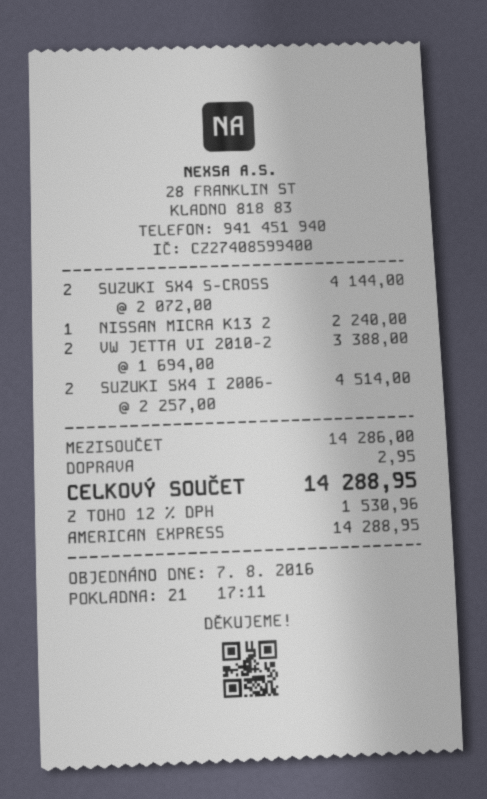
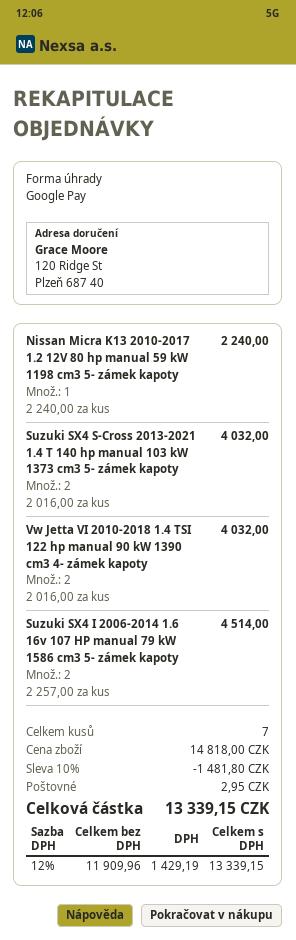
payment method: American Express -> Google Pay
SUZUKI SX4 S-CROSS: 2 x 2072.00 = 4144.00 -> 2 x 2016.00 = 4032.00
VW JETTA VI 2010-2: 2 x 1694.00 = 3388.00 -> 2 x 2016.00 = 4032.00
subtotal: 14286.00 -> 14818.00
discount: none -> 10% = 1481.80
tax: 12% = 1530.96 -> 12% = 1429.19
total: 14288.95 -> 13339.15

